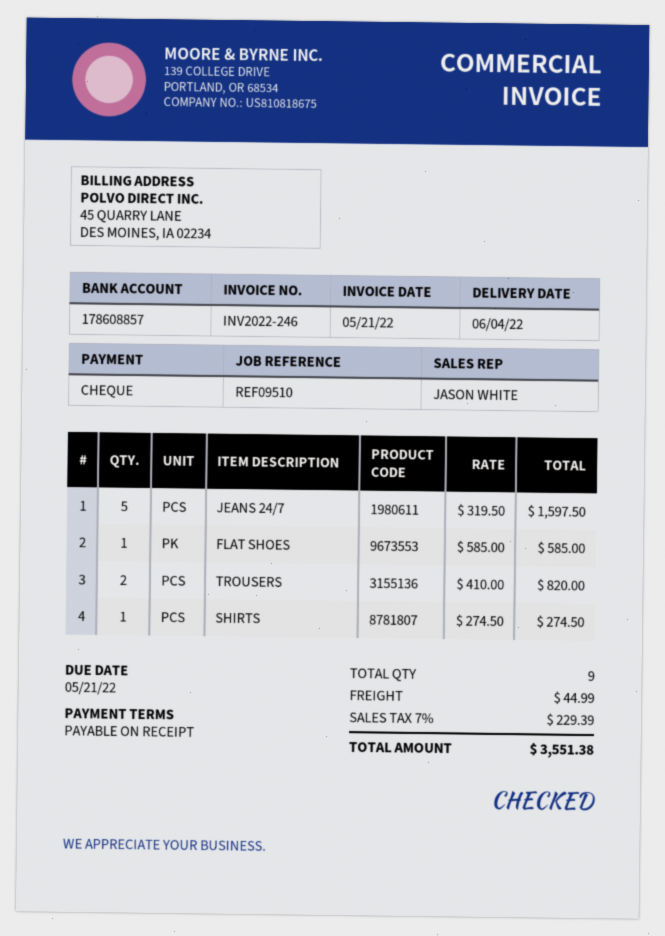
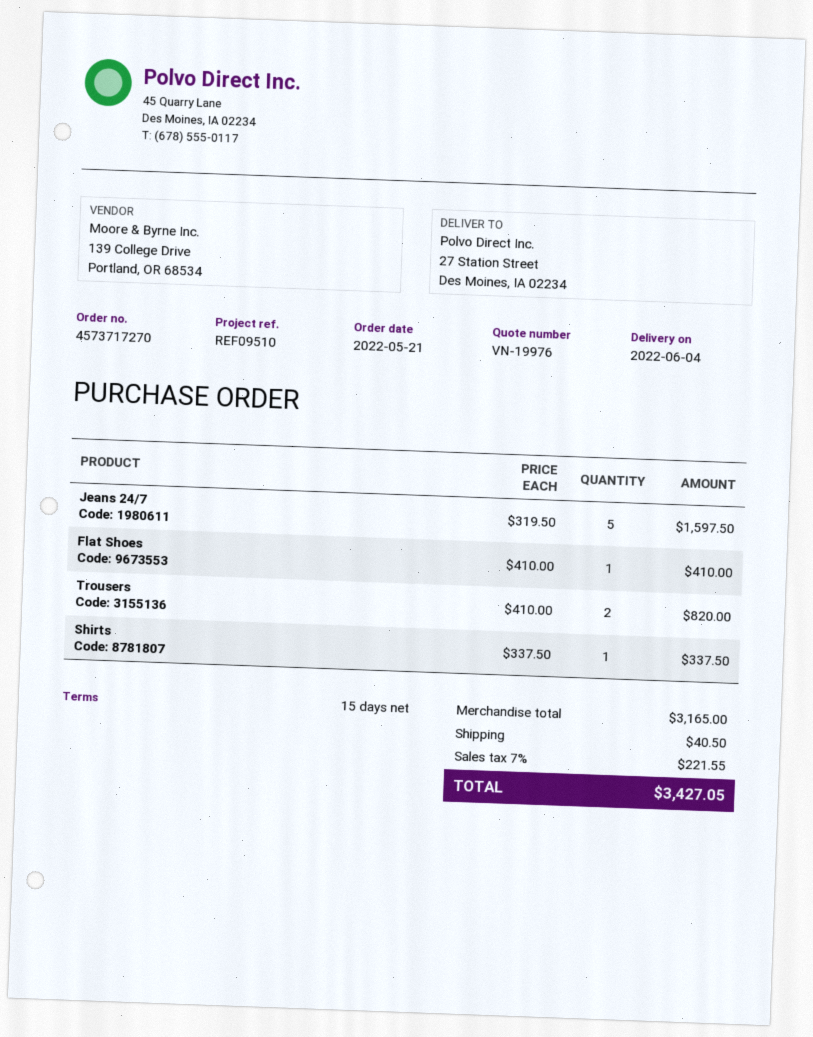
payment terms: on receipt -> 15 days
FLAT SHOES: 1 x 585.00 = 585.00 -> 1 x 410.00 = 410.00
SHIRTS: 1 x 274.50 = 274.50 -> 1 x 337.50 = 337.50
shipping: 44.99 -> 40.50
tax: 7% = 229.39 -> 7% = 221.55
total: 3551.38 -> 3427.05

